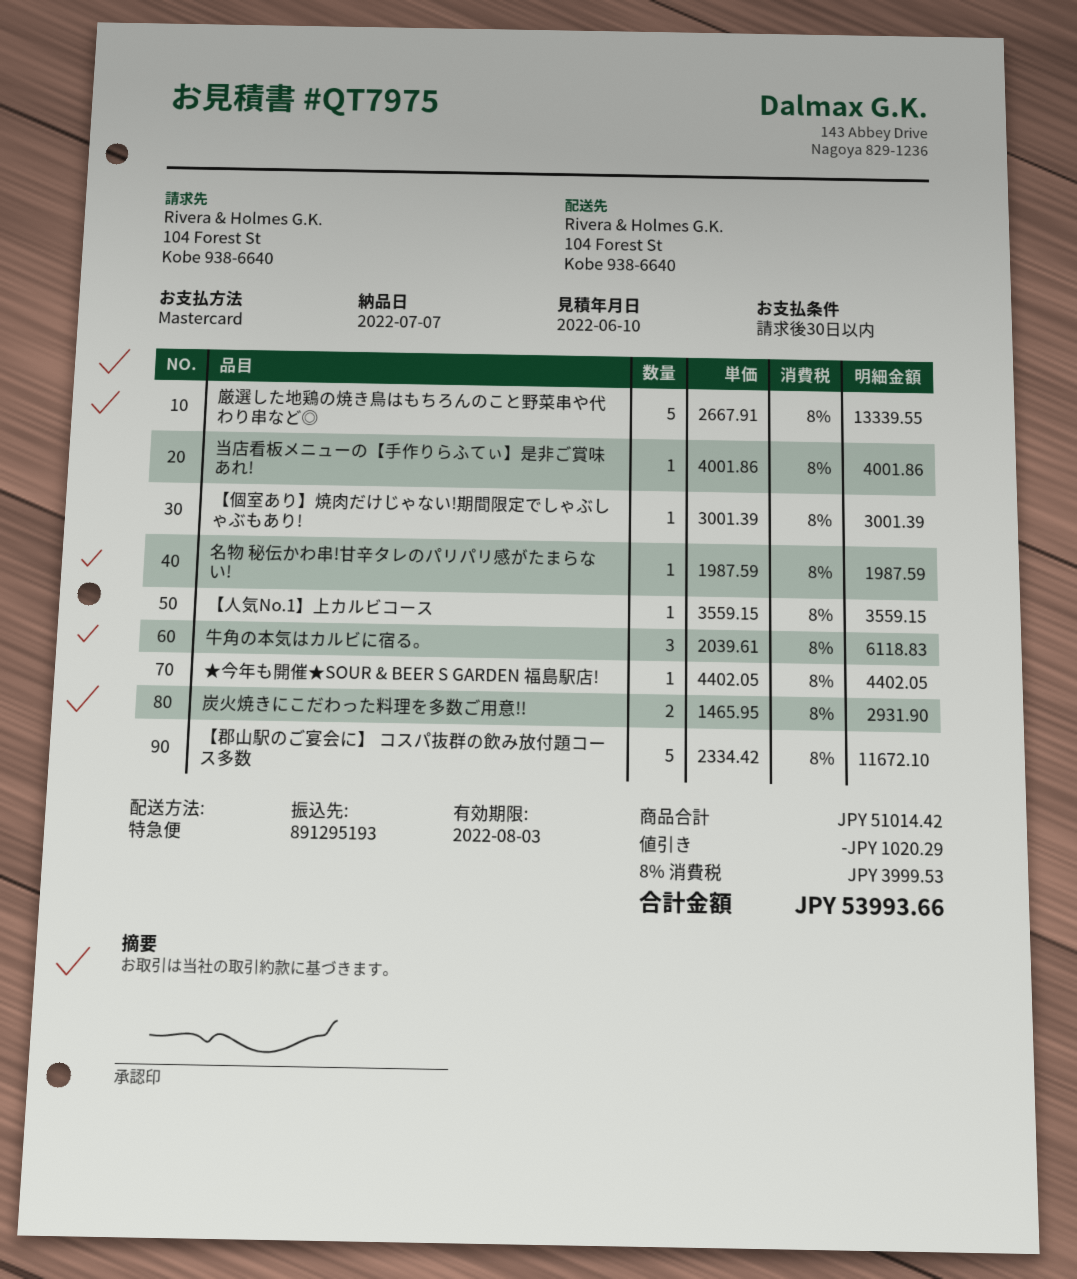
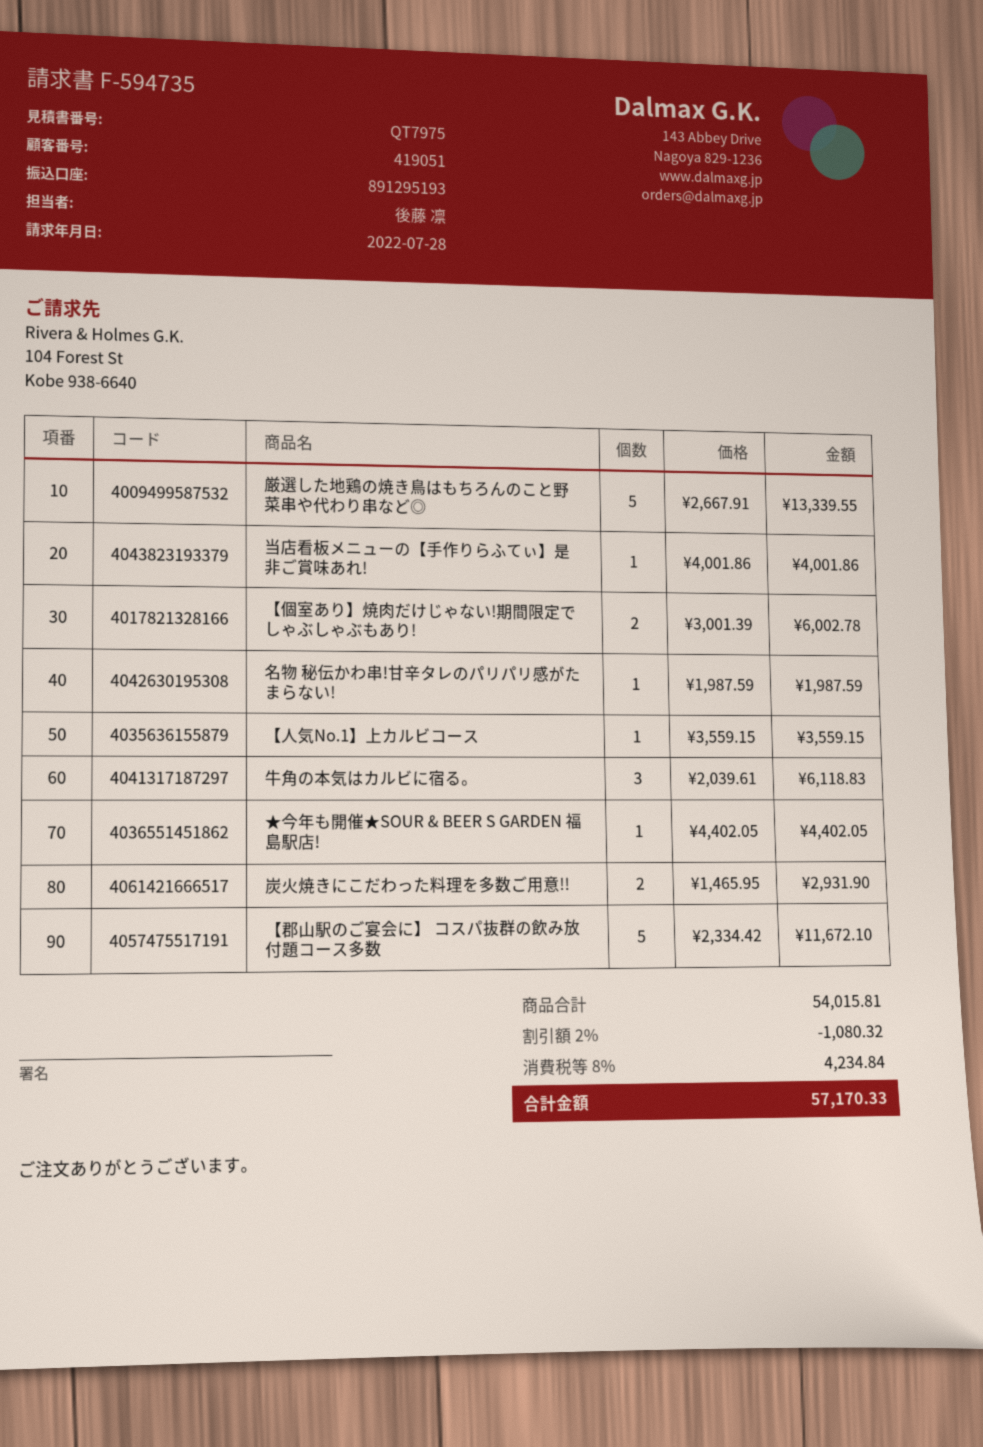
【個室あり】焼肉だけじゃない!期間限定でしゃぶしゃぶもあり!: 1 x 3001.39 = 3001.39 -> 2 x 3001.39 = 6002.78
subtotal: 51014.42 -> 54015.81
discount: 1020.29 -> 1080.32
tax: 8% = 3999.53 -> 8% = 4234.84
total: 53993.66 -> 57170.33

